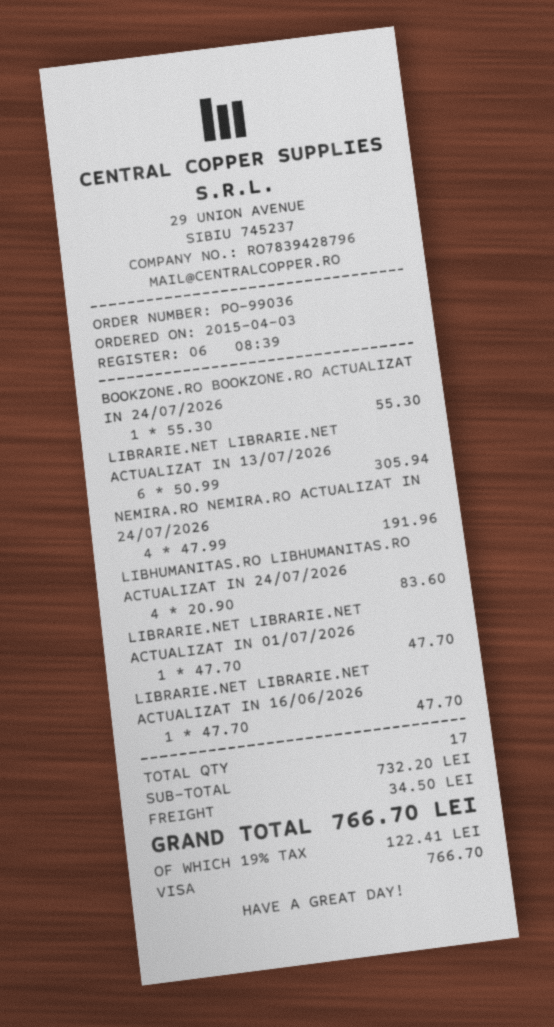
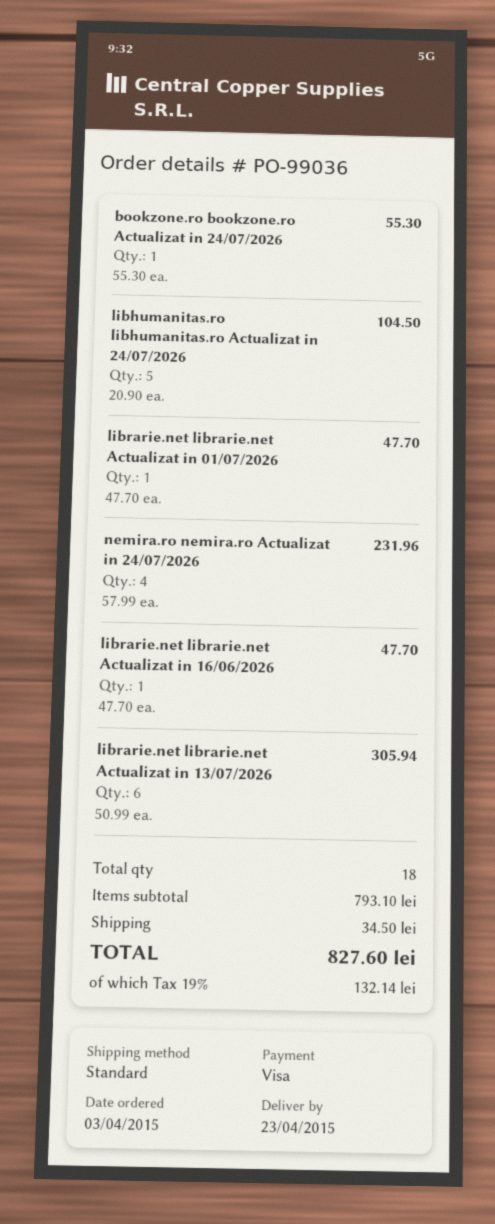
NEMIRA.RO NEMIRA.RO ACTUALIZAT IN 24/07/2026: 4 x 47.99 = 191.96 -> 4 x 57.99 = 231.96
LIBHUMANITAS.RO LIBHUMANITAS.RO ACTUALIZAT IN 24/07/2026: 4 x 20.90 = 83.60 -> 5 x 20.90 = 104.50
total quantity: 17 -> 18
subtotal: 732.20 -> 793.10
tax: 19% = 122.41 -> 19% = 132.14
total: 766.70 -> 827.60

